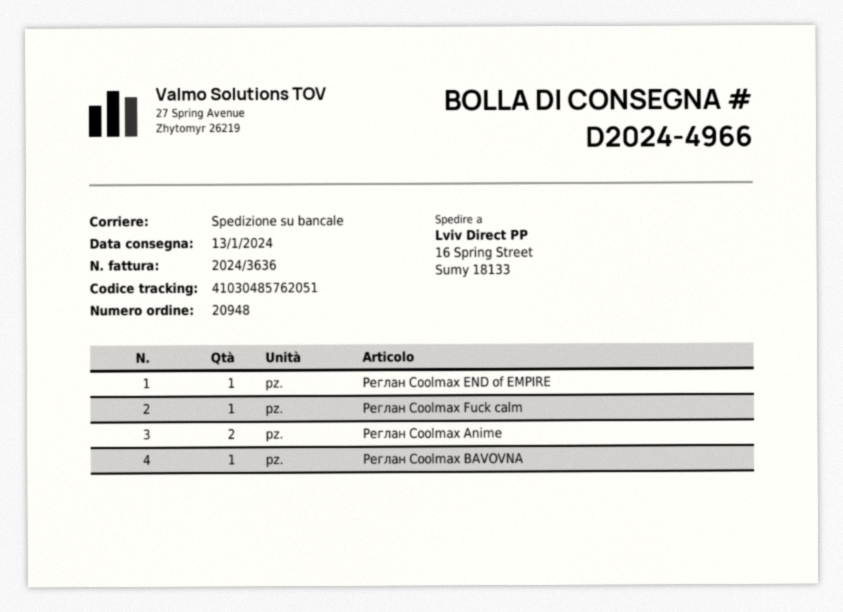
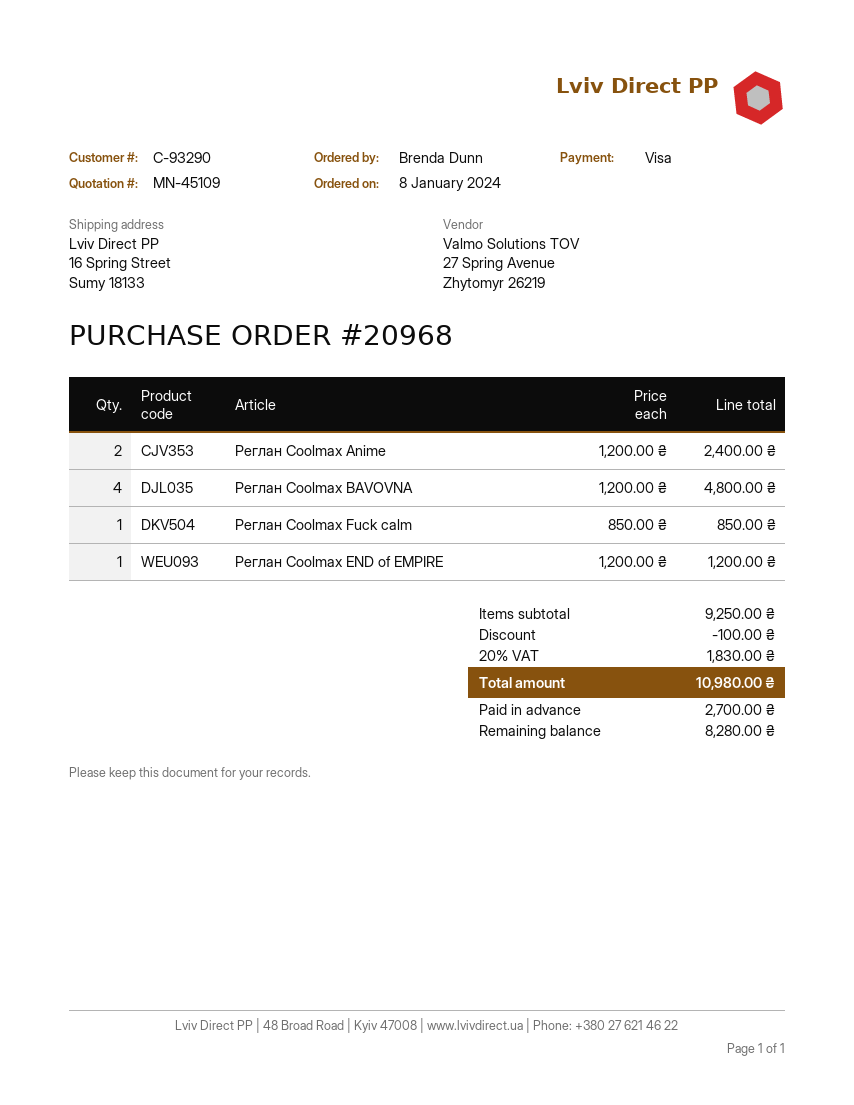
order number: 20948 -> 20968
Реглан Coolmax BAVOVNA: 1 -> 4

